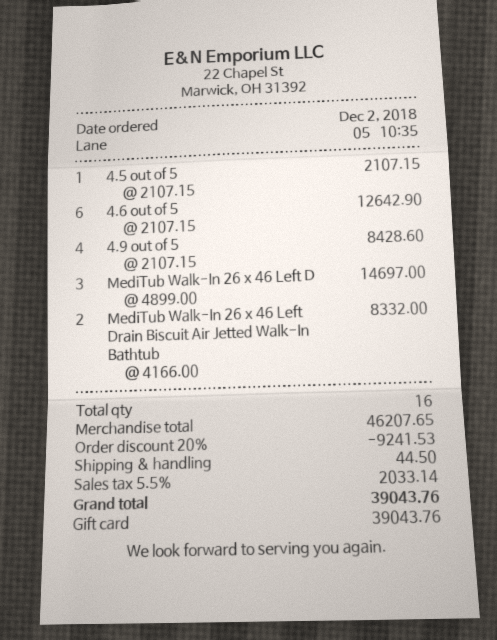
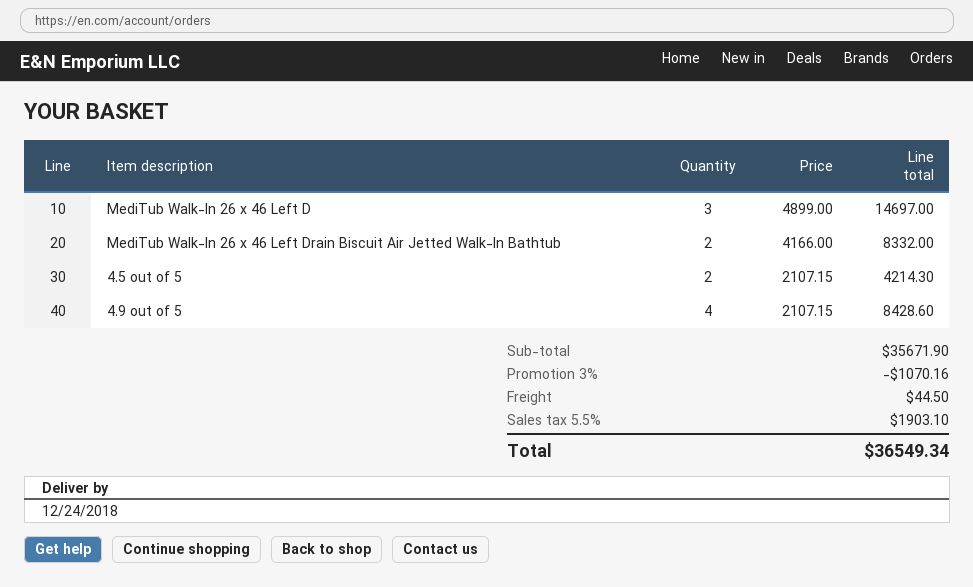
4.5 out of 5: 1 x 2107.15 = 2107.15 -> 2 x 2107.15 = 4214.30
4.6 out of 5: 6 x 2107.15 = 12642.90 -> none
subtotal: 46207.65 -> 35671.90
discount: 20% = 9241.53 -> 3% = 1070.16
tax: 5.5% = 2033.14 -> 5.5% = 1903.10
total: 39043.76 -> 36549.34

